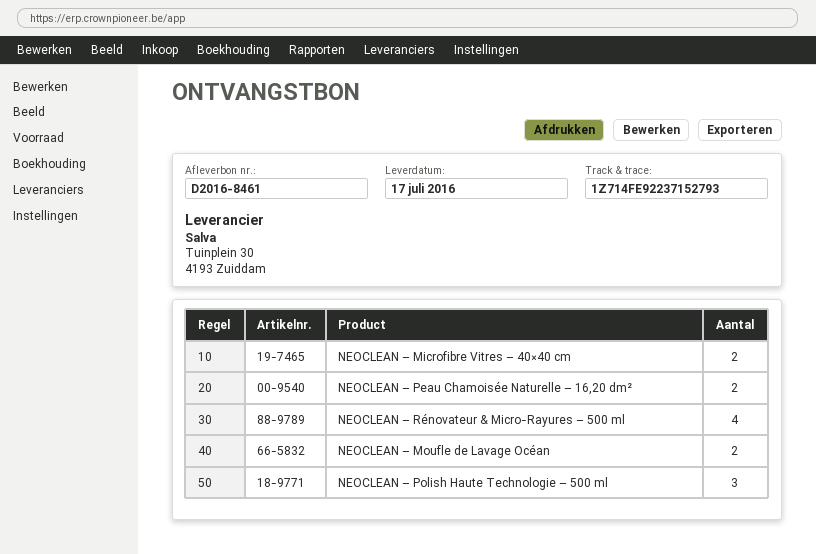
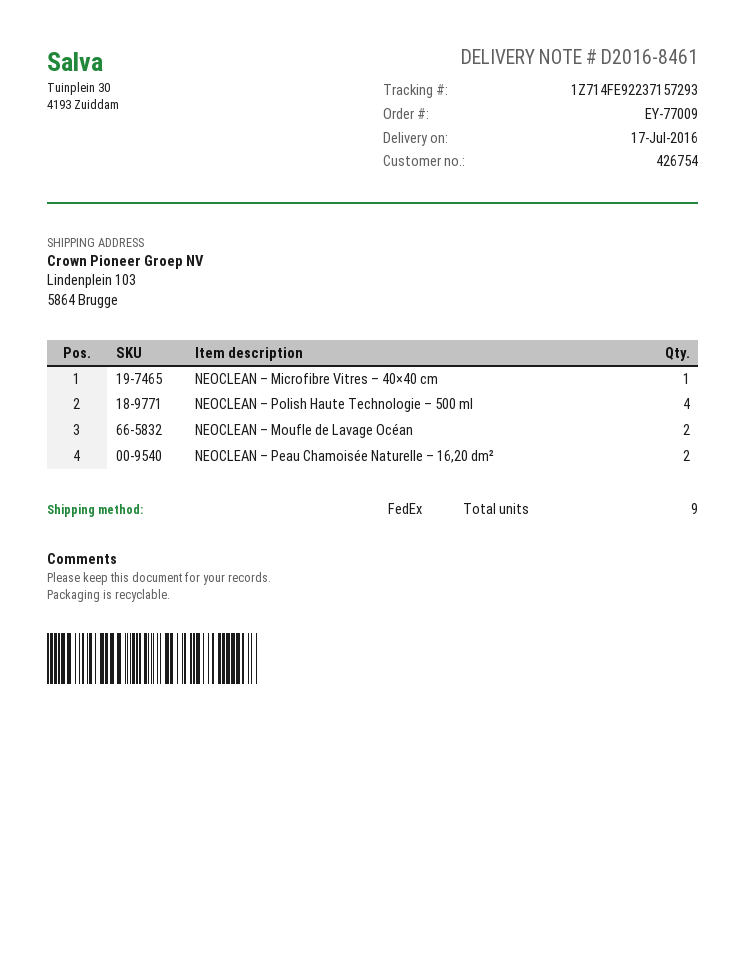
tracking number: 1Z714FE92237152793 -> 1Z714FE92237157293
NEOCLEAN – Microfibre Vitres – 40×40 cm: 2 -> 1
NEOCLEAN – Rénovateur & Micro-Rayures – 500 ml: 4 -> none
NEOCLEAN – Polish Haute Technologie – 500 ml: 3 -> 4

